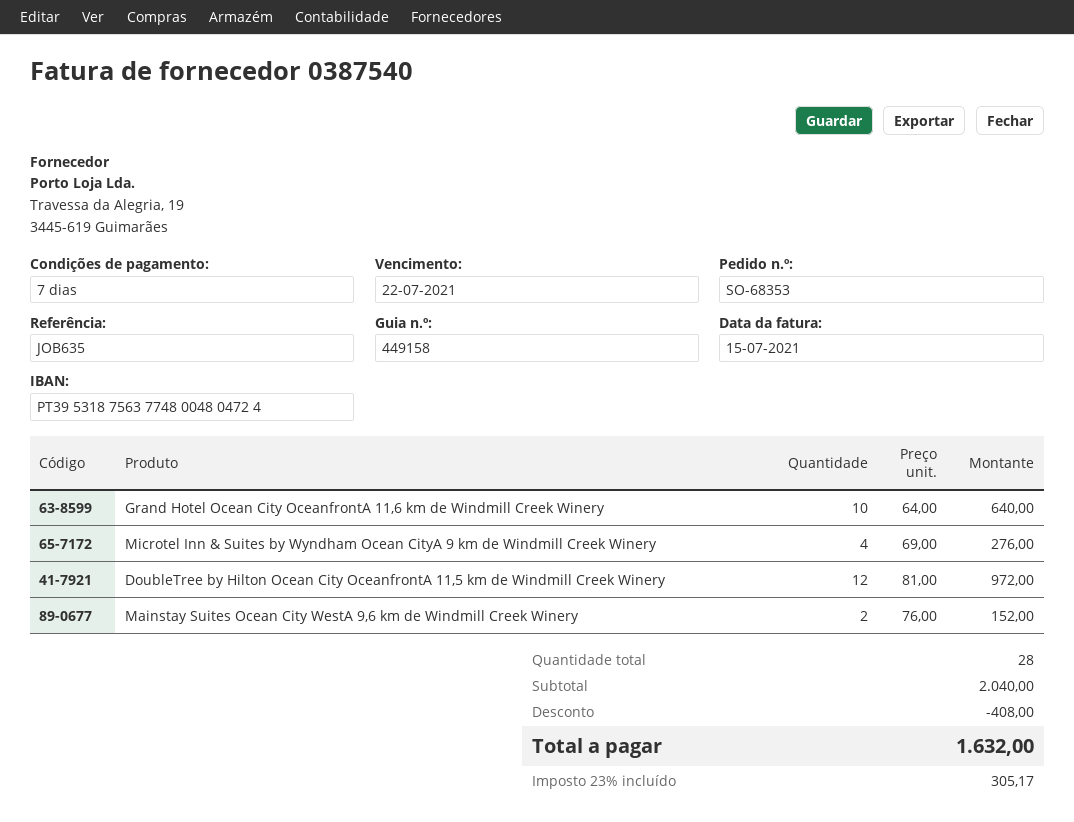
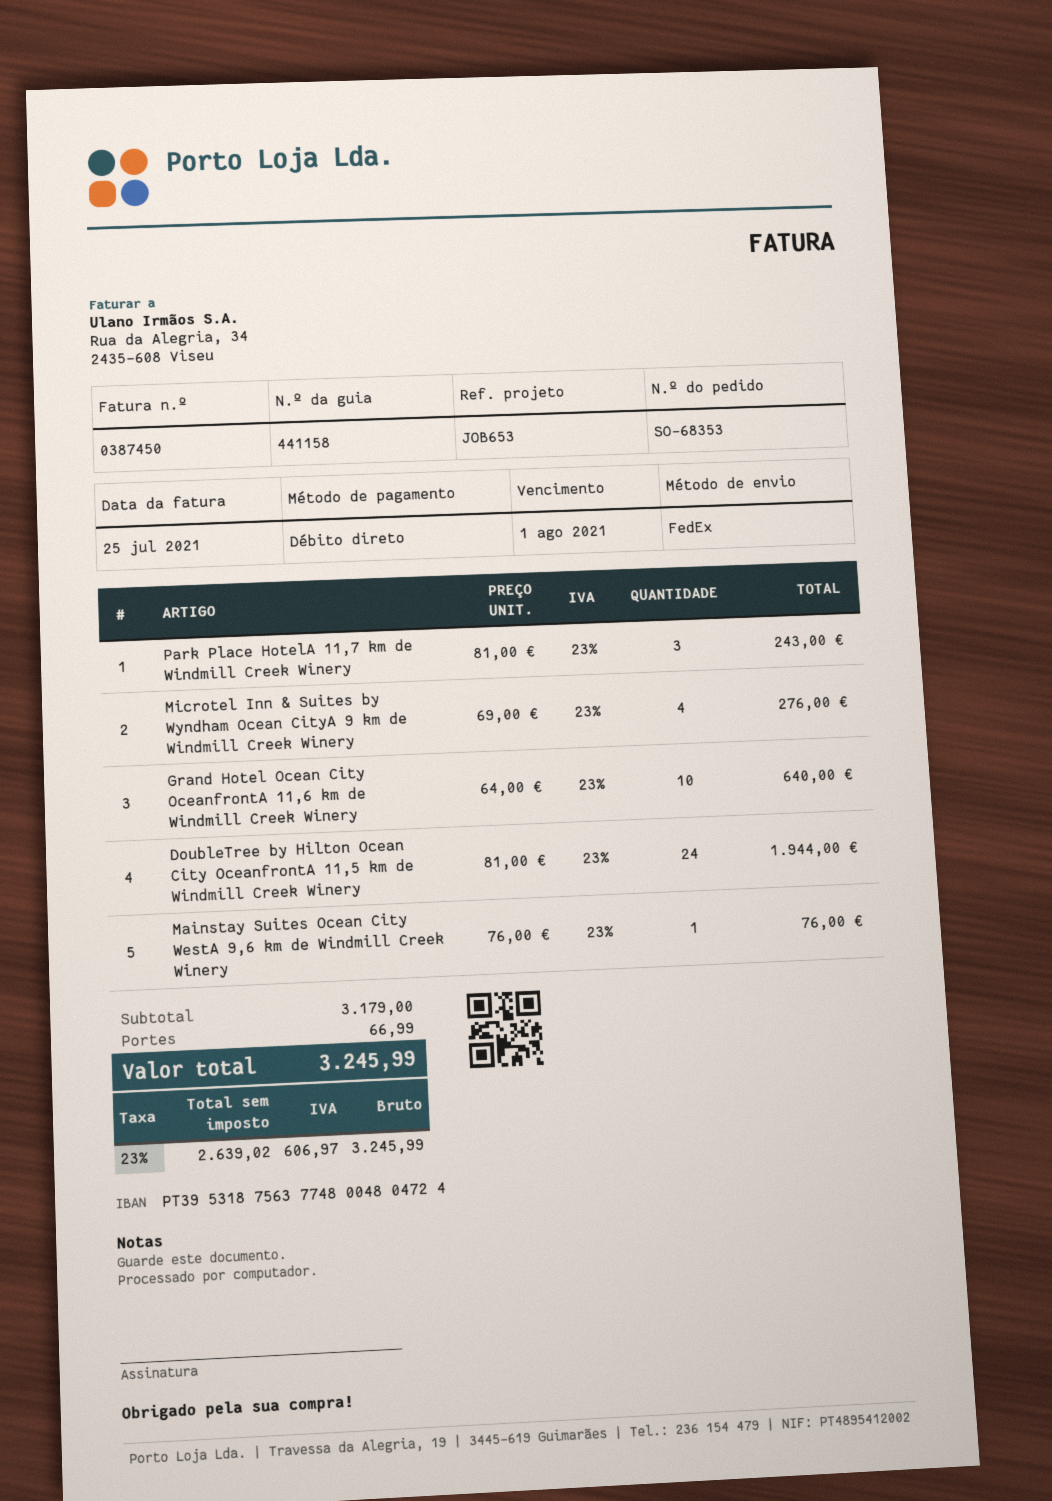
delivery note number: 449158 -> 441158
invoice number: 0387540 -> 0387450
invoice date: 2021-07-15 -> 2021-07-25
due date: 2021-07-22 -> 2021-08-01
reference: JOB635 -> JOB653
DoubleTree by Hilton Ocean City OceanfrontA 11,5 km de Windmill Creek Winery: 12 x 81.00 = 972.00 -> 24 x 81.00 = 1944.00
Mainstay Suites Ocean City WestA 9,6 km de Windmill Creek Winery: 2 x 76.00 = 152.00 -> 1 x 76.00 = 76.00
Park Place HotelA 11,7 km de Windmill Creek Winery: none -> 3 x 81.00 = 243.00
subtotal: 2040.00 -> 3179.00
discount: 408.00 -> none
shipping: none -> 66.99
tax: 23% = 305.17 -> 23% = 606.97
total: 1632.00 -> 3245.99

